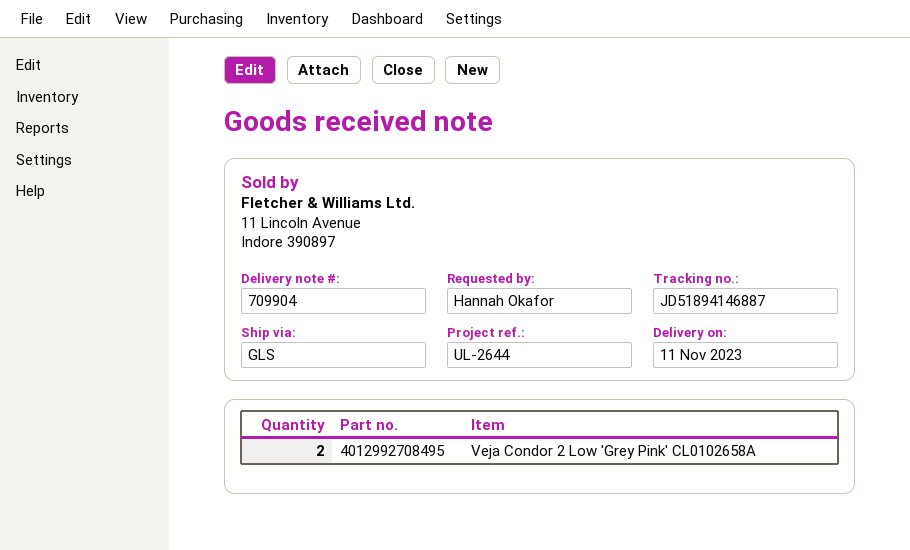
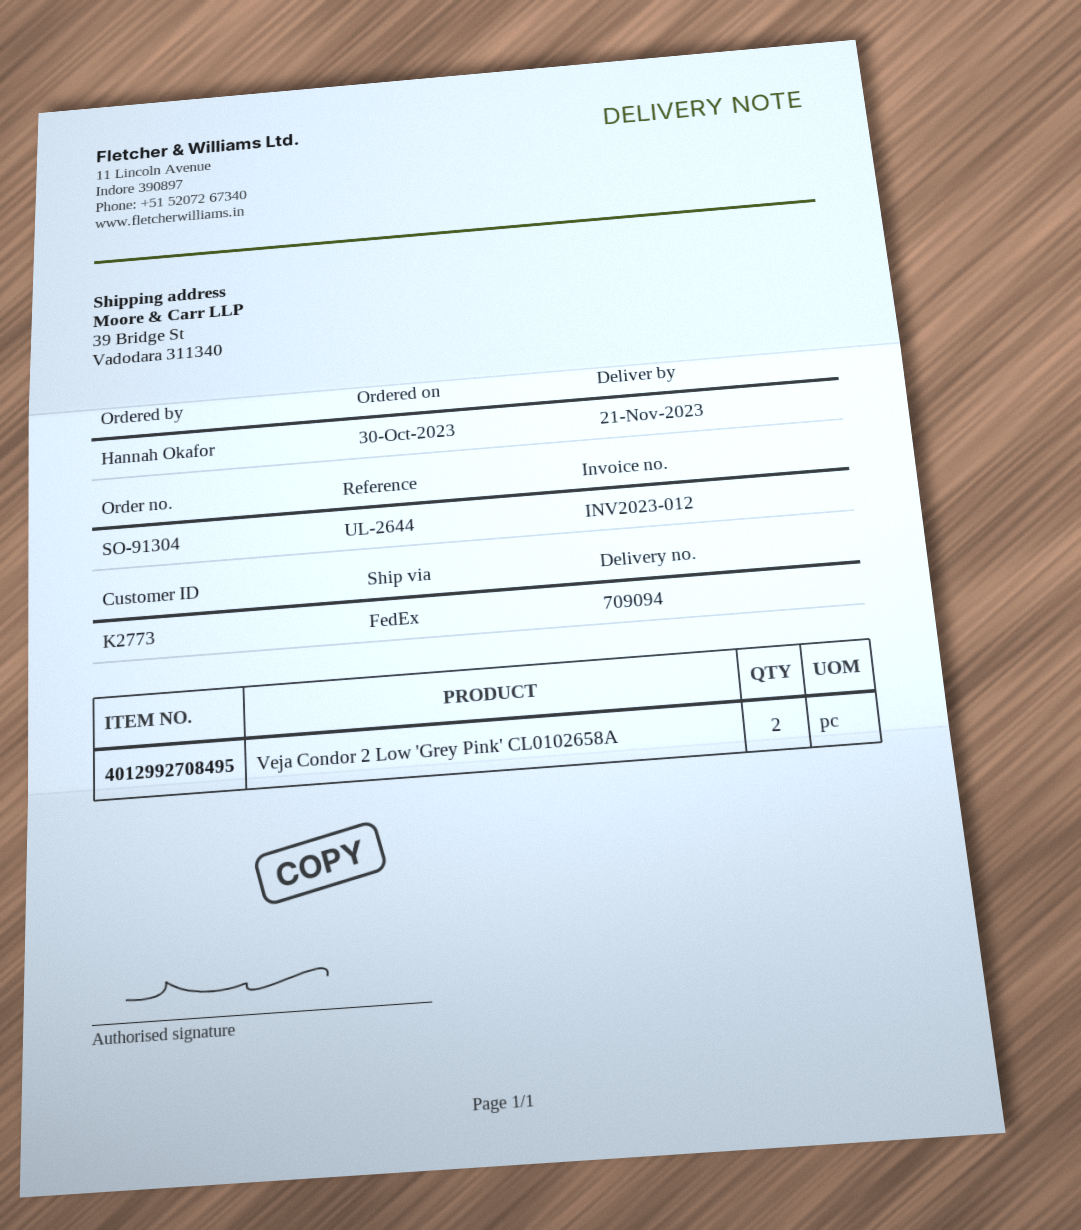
delivery note number: 709904 -> 709094
delivery date: 2023-11-11 -> 2023-11-21
shipping method: GLS -> FedEx

